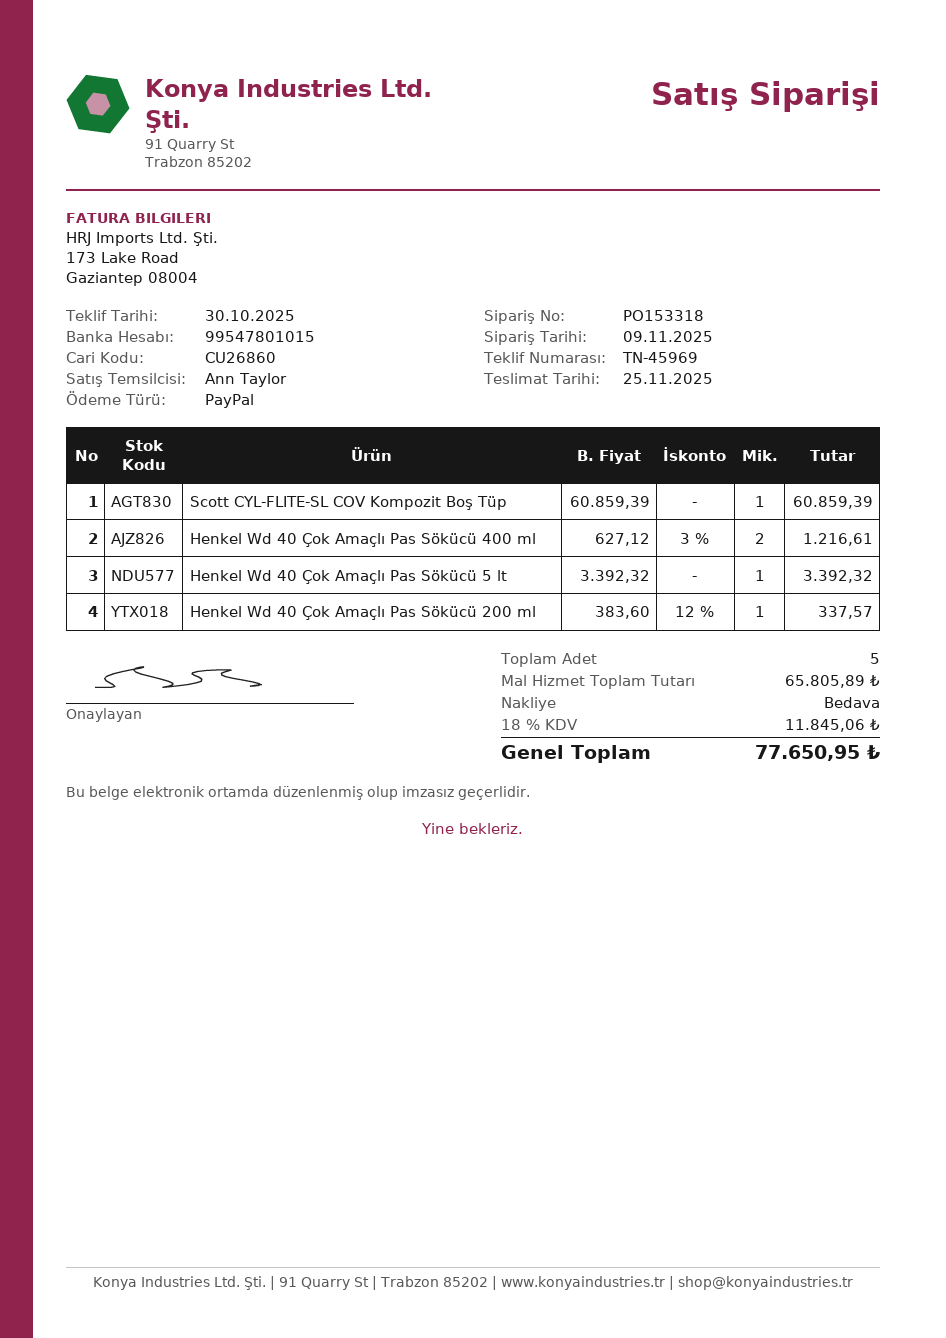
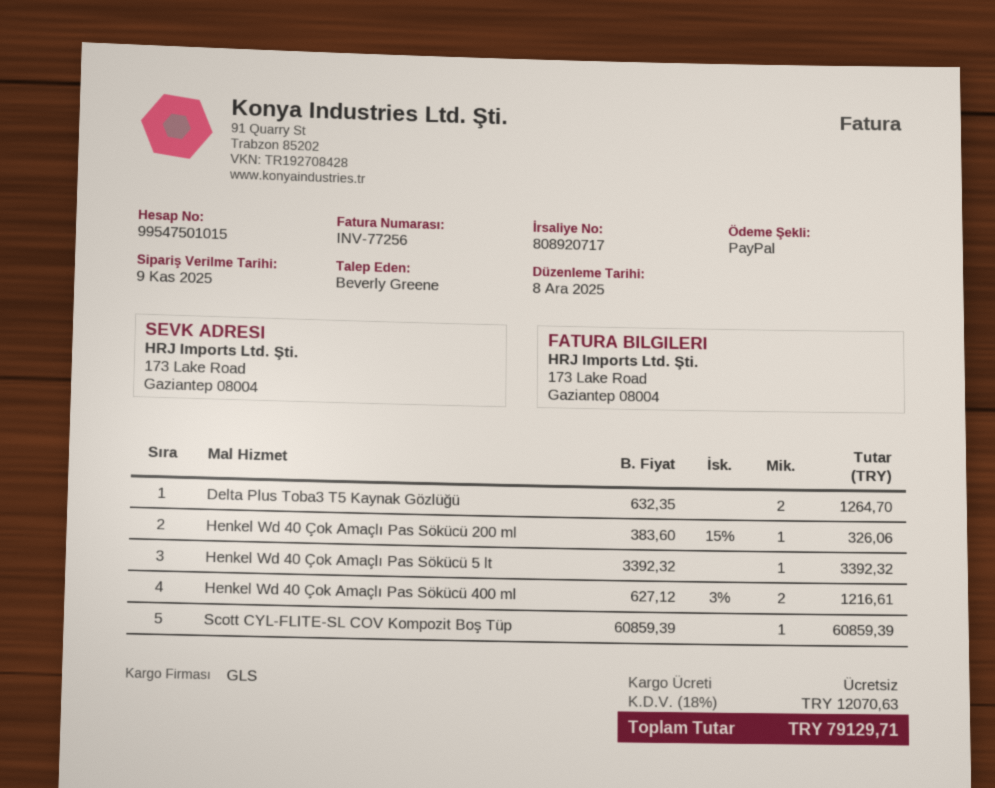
bank account: 99547801015 -> 99547501015
Henkel Wd 40 Çok Amaçlı Pas Sökücü 200 ml: 1 x 383.60 - 12% = 337.57 -> 1 x 383.60 - 15% = 326.06
Delta Plus Toba3 T5 Kaynak Gözlüğü: none -> 2 x 632.35 = 1264.70
tax: 18% = 11845.06 -> 18% = 12070.63
total: 77650.95 -> 79129.71

